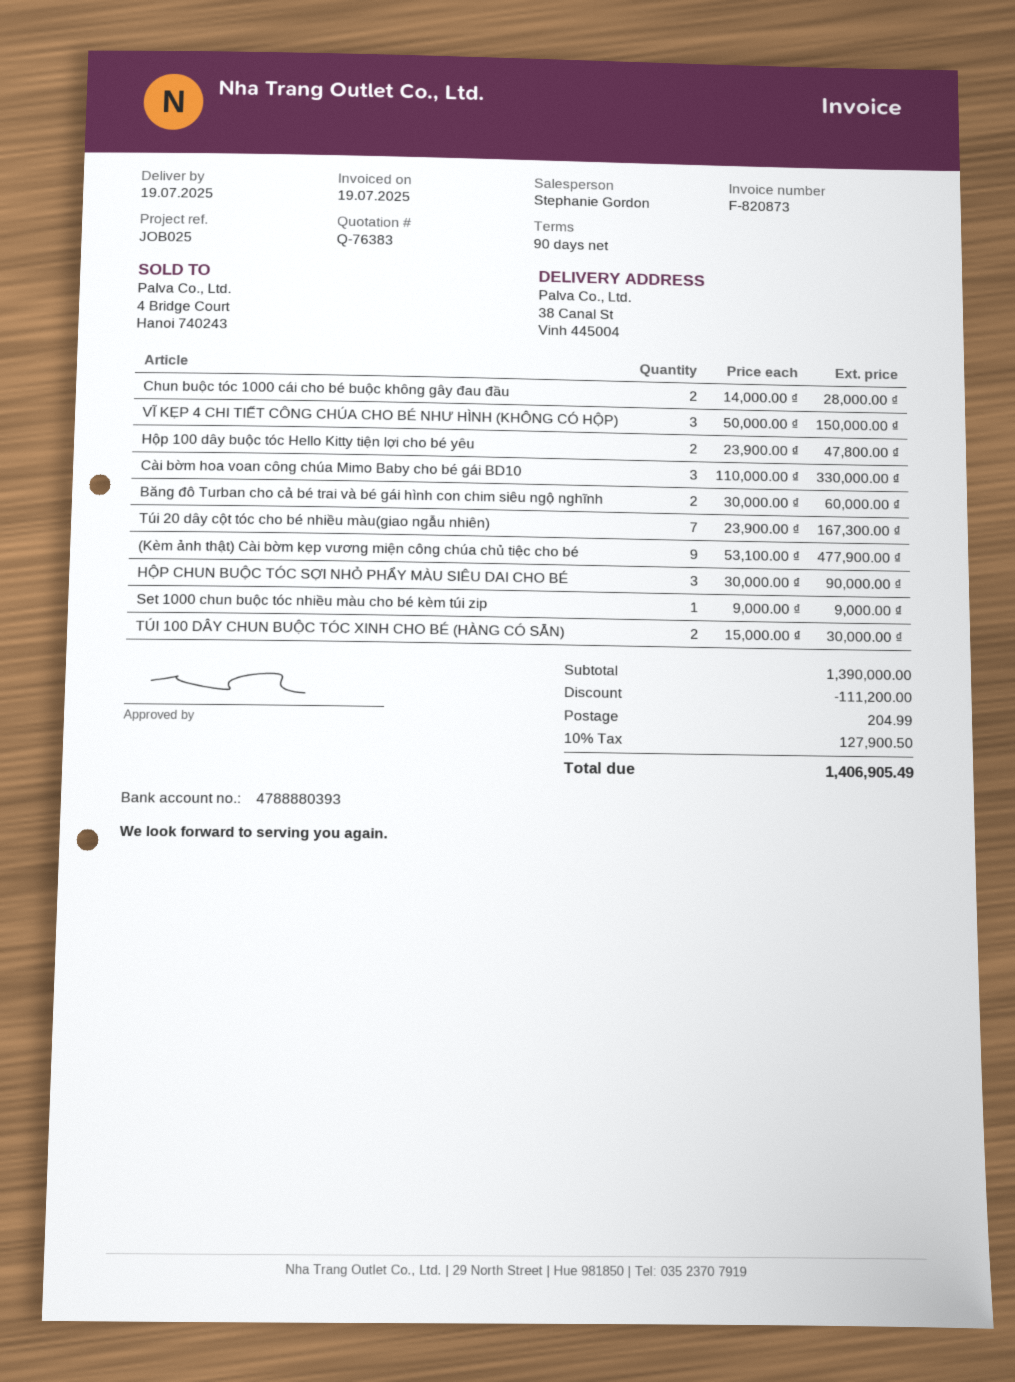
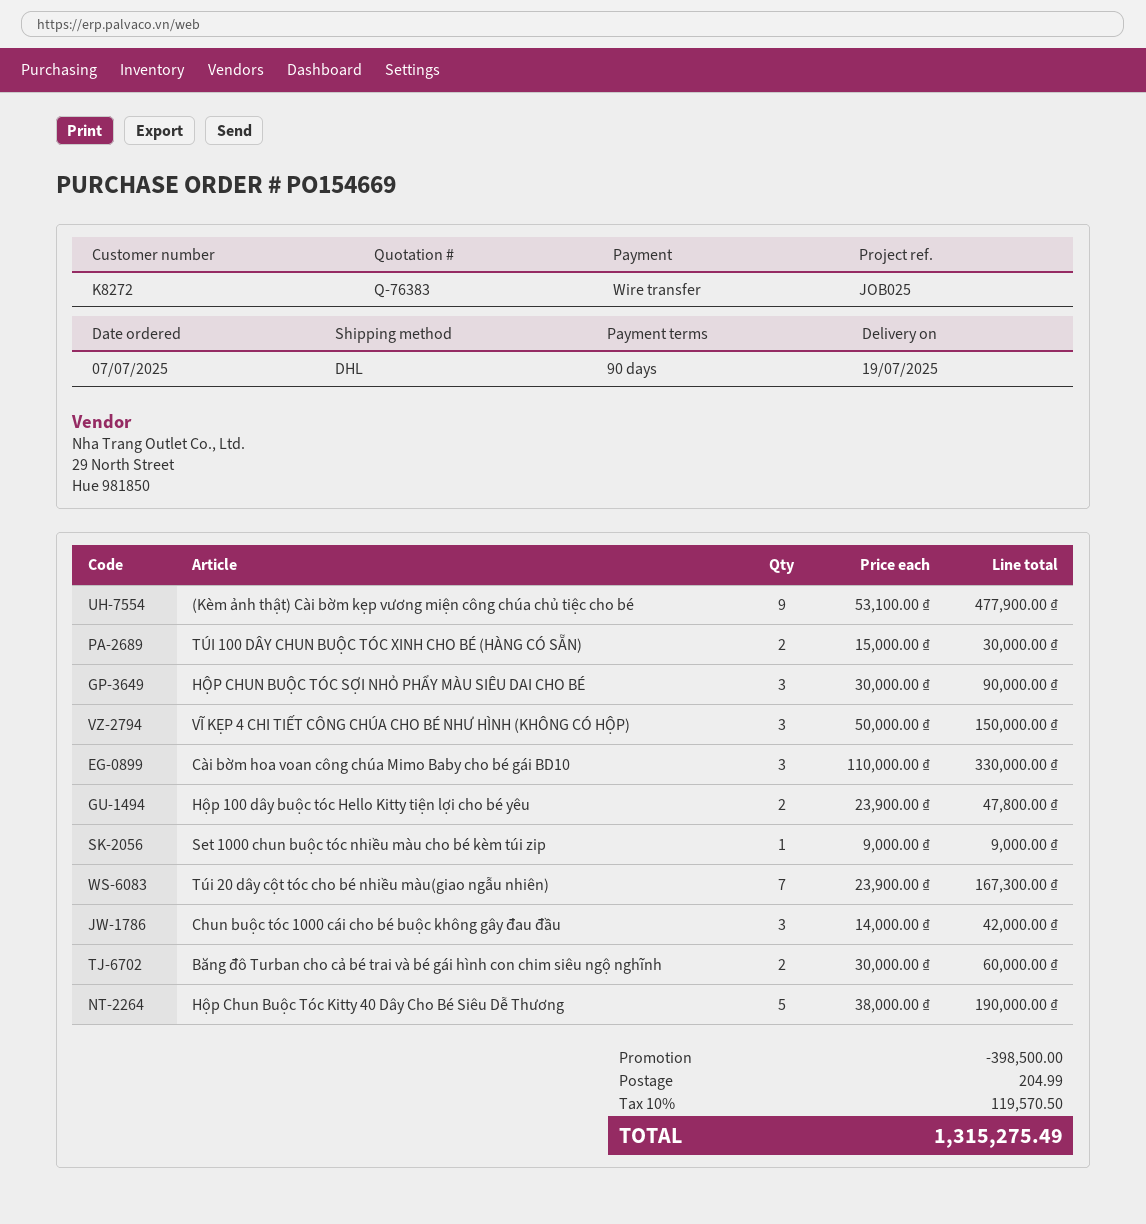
Chun buộc tóc 1000 cái cho bé buộc không gây đau đầu: 2 x 14000.00 = 28000.00 -> 3 x 14000.00 = 42000.00
Hộp Chun Buộc Tóc Kitty 40 Dây Cho Bé Siêu Dễ Thương: none -> 5 x 38000.00 = 190000.00
discount: 111200.00 -> 398500.00
tax: 10% = 127900.50 -> 10% = 119570.50
total: 1406905.49 -> 1315275.49

